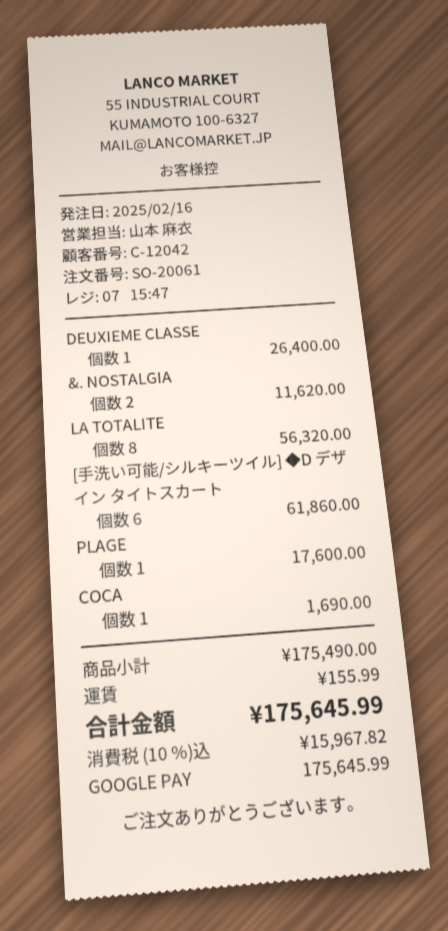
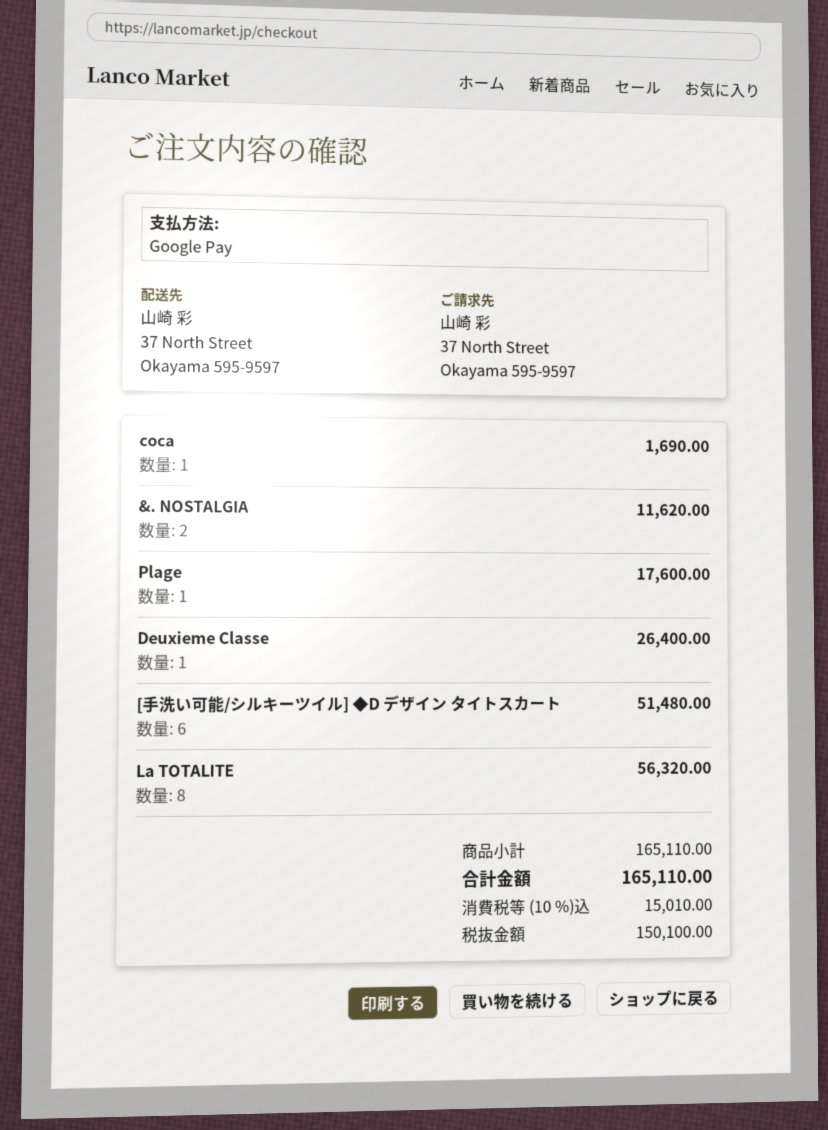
[手洗い可能/シルキーツイル] ◆D デザイン タイトスカート: 6 for 61860.00 -> 6 for 51480.00
subtotal: 175490.00 -> 165110.00
shipping: 155.99 -> none
tax: 10% = 15967.82 -> 10% = 15010.00
total: 175645.99 -> 165110.00

